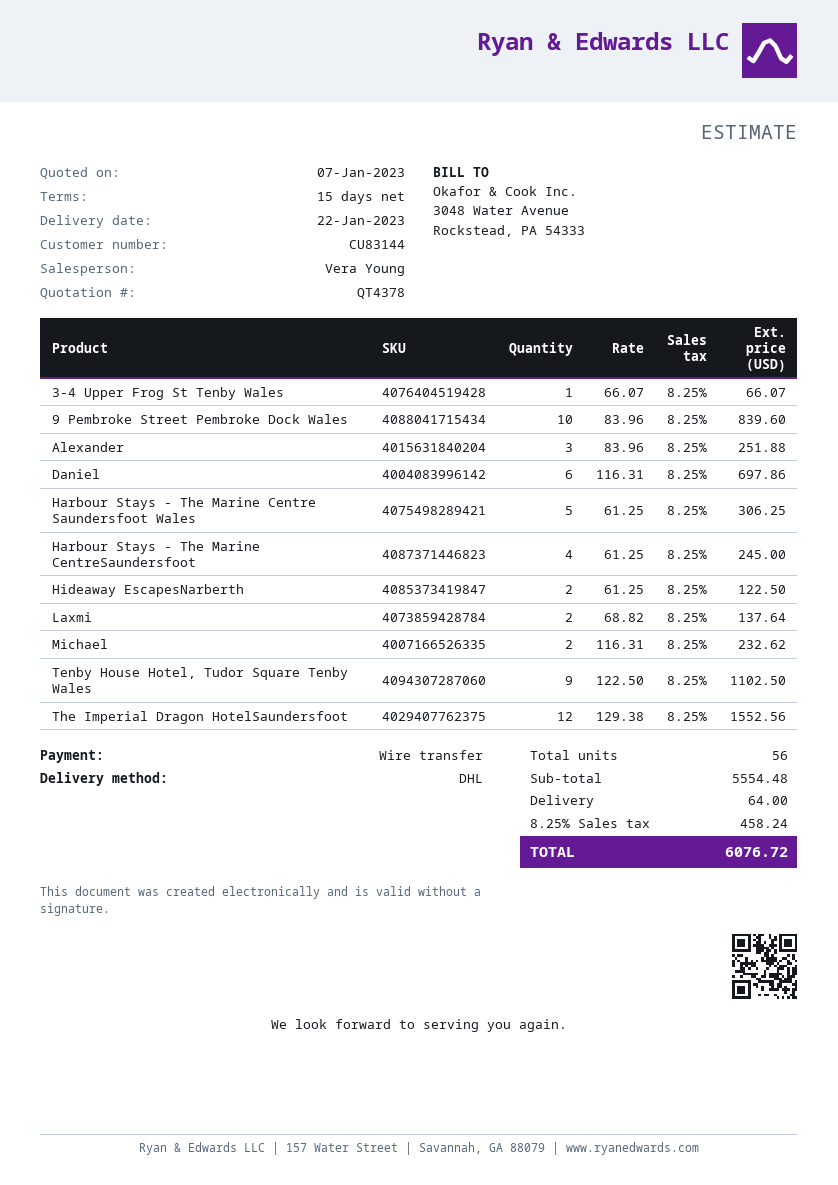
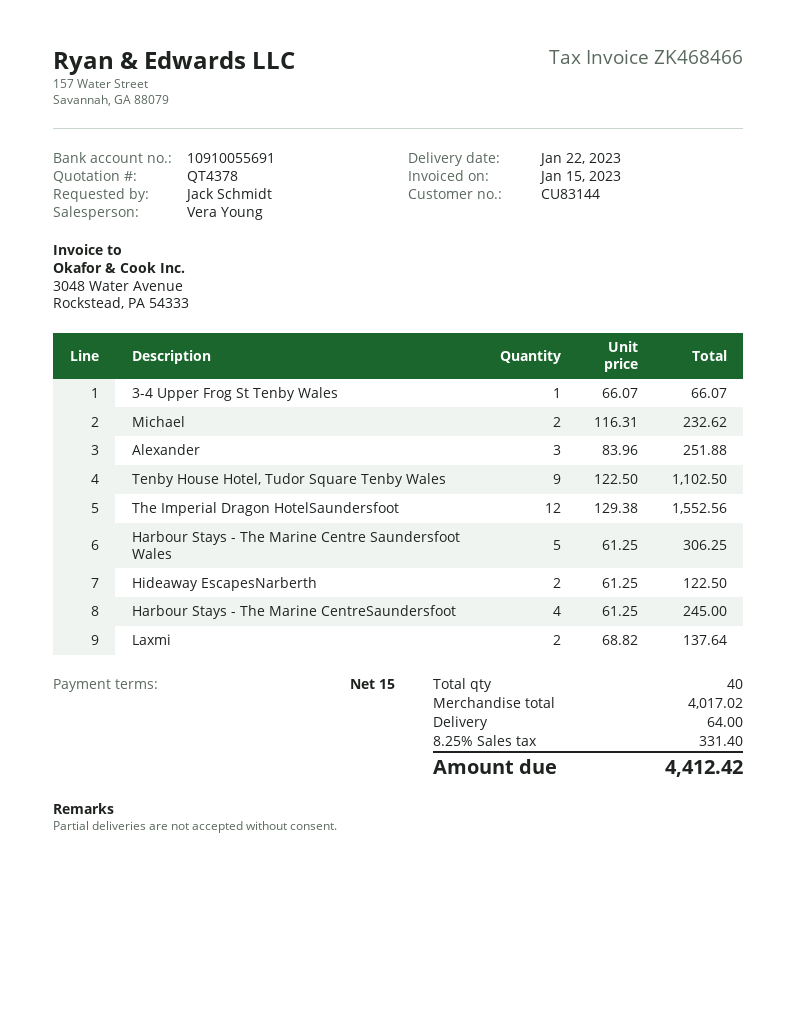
9 Pembroke Street Pembroke Dock Wales: 10 x 83.96 = 839.60 -> none
Daniel: 6 x 116.31 = 697.86 -> none
total quantity: 56 -> 40
subtotal: 5554.48 -> 4017.02
tax: 8.25% = 458.24 -> 8.25% = 331.40
total: 6076.72 -> 4412.42

